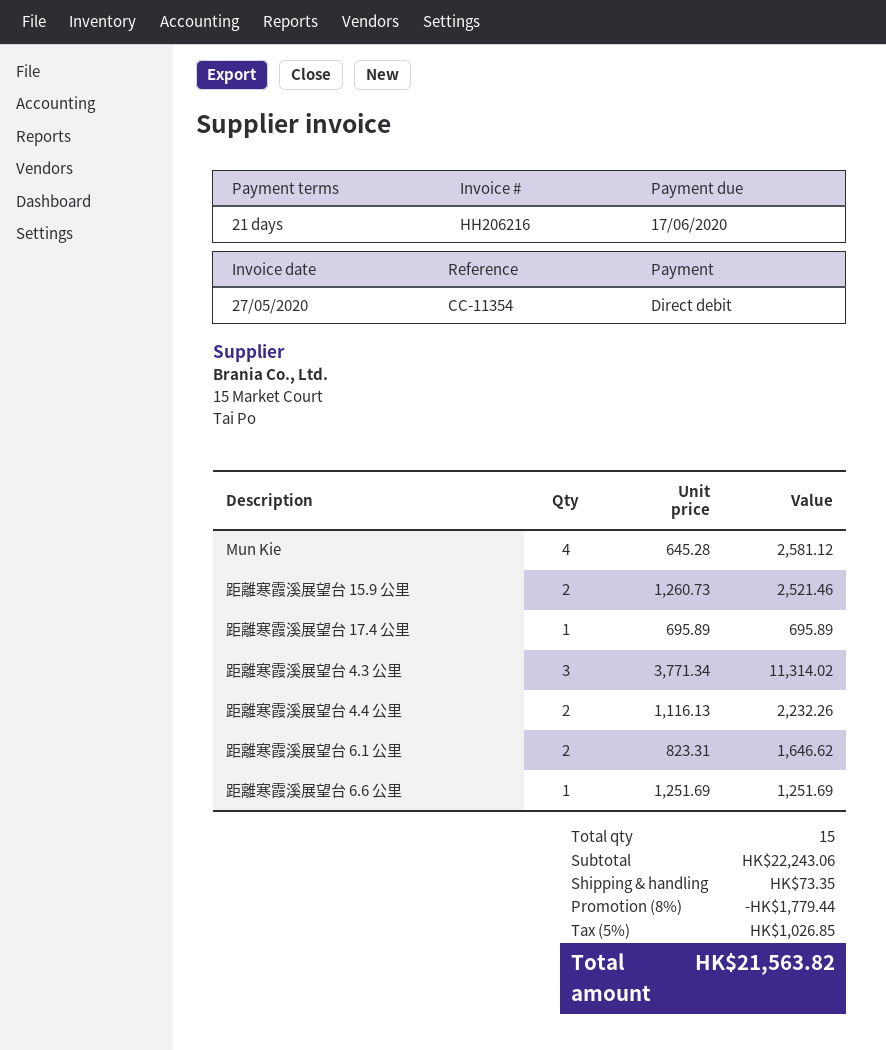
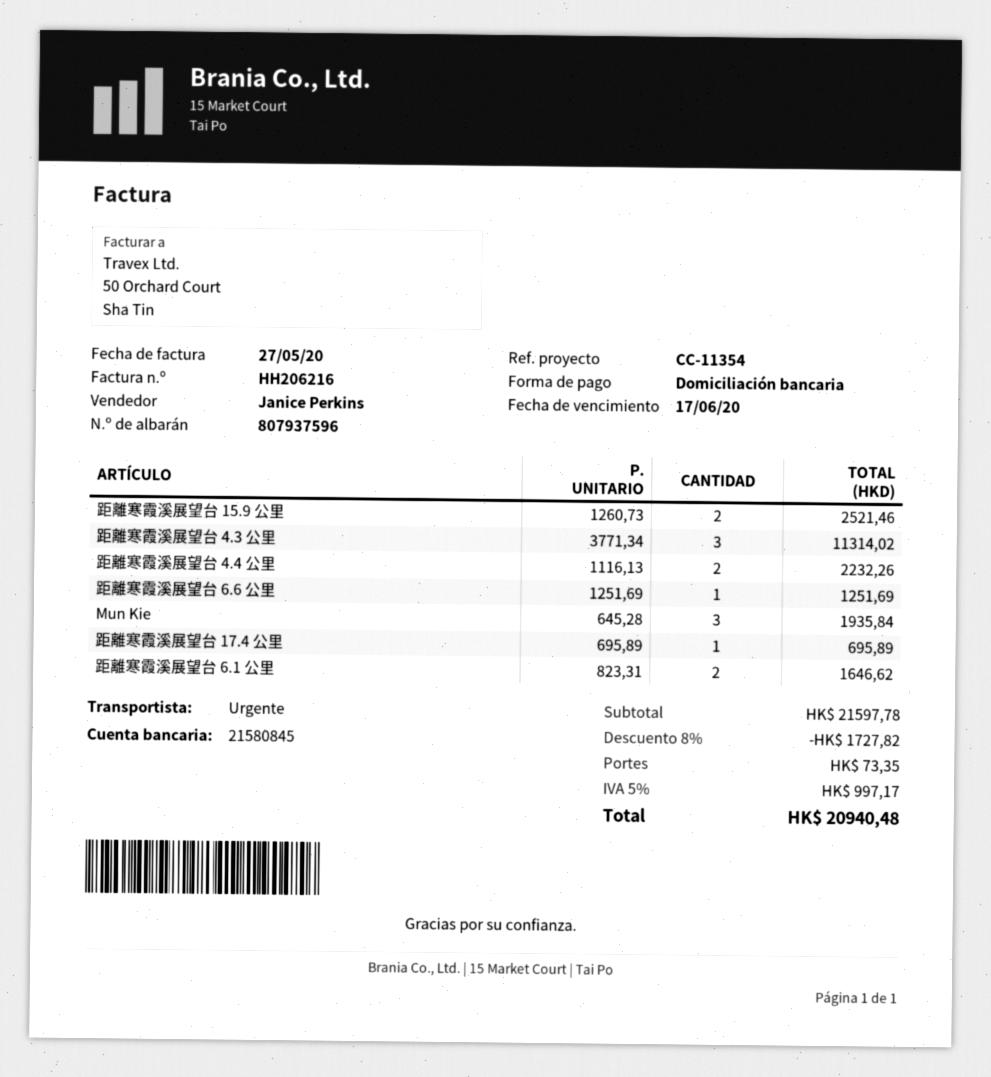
Mun Kie: 4 x 645.28 = 2581.12 -> 3 x 645.28 = 1935.84
subtotal: 22243.06 -> 21597.78
discount: 8% = 1779.44 -> 8% = 1727.82
tax: 5% = 1026.85 -> 5% = 997.17
total: 21563.82 -> 20940.48

